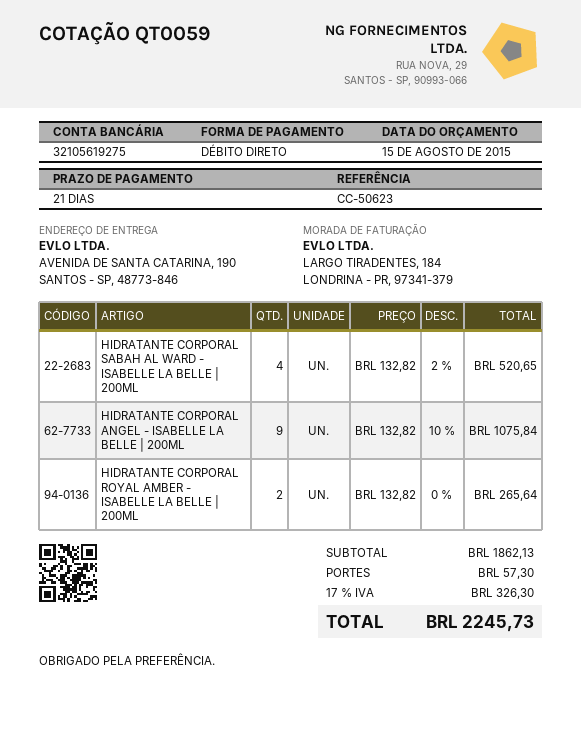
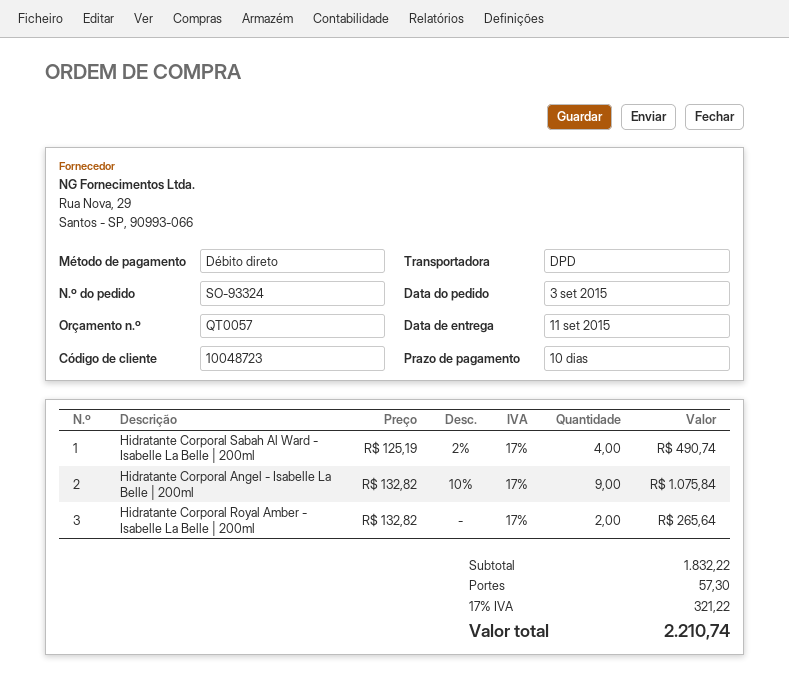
quote number: QT0059 -> QT0057
payment terms: 21 days -> 10 days
HIDRATANTE CORPORAL SABAH AL WARD - ISABELLE LA BELLE | 200ML: 4 x 132.82 - 2% = 520.65 -> 4 x 125.19 - 2% = 490.74
subtotal: 1862.13 -> 1832.22
tax: 17% = 326.30 -> 17% = 321.22
total: 2245.73 -> 2210.74

